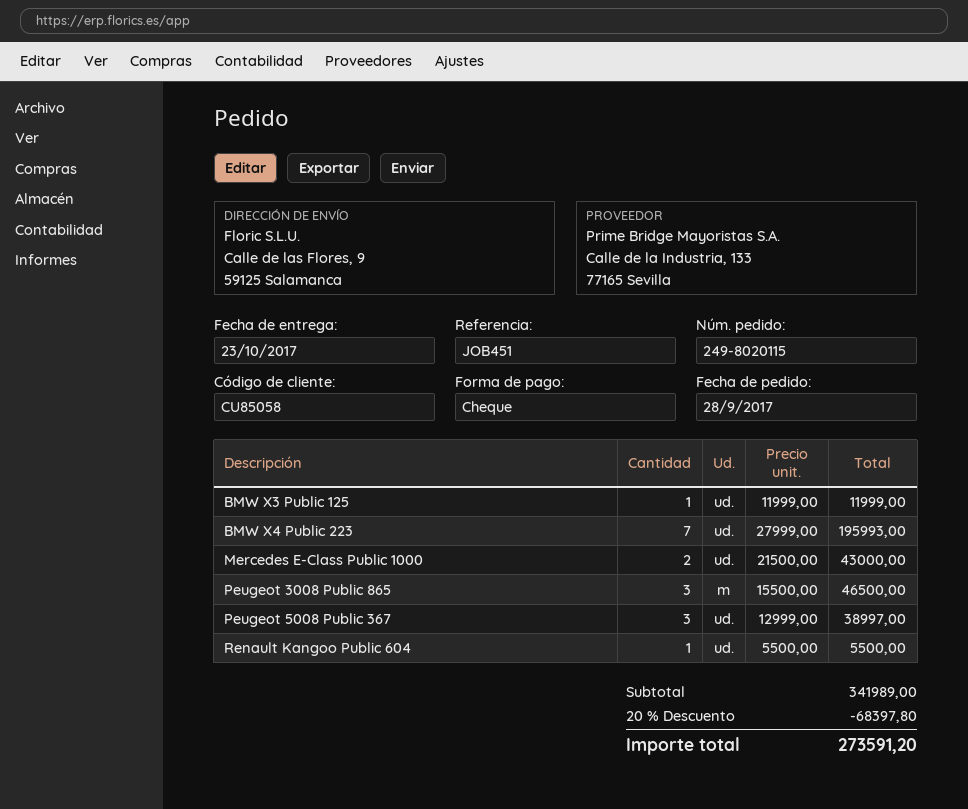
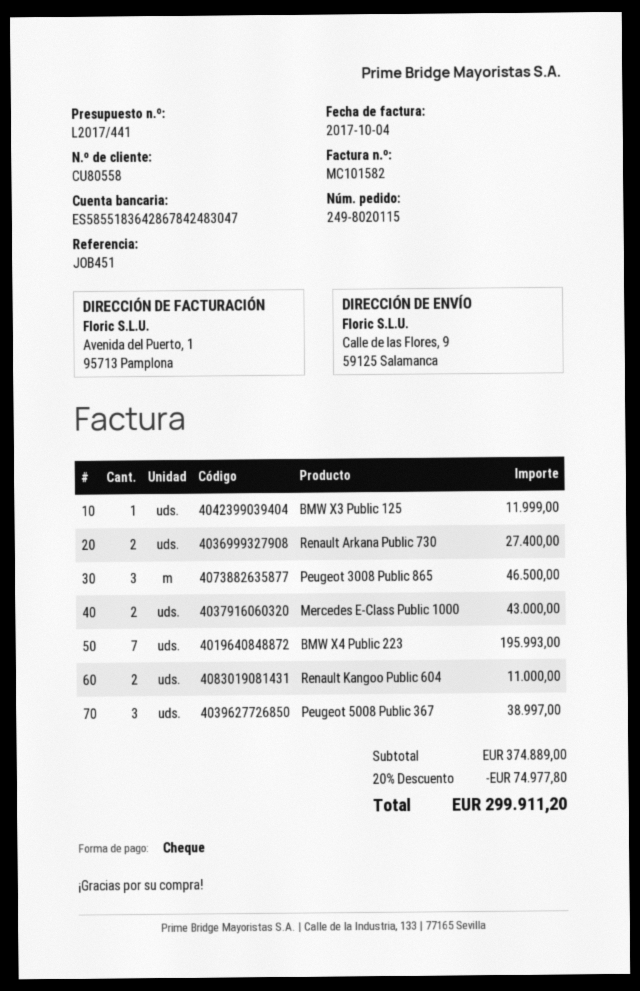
customer number: CU85058 -> CU80558
Renault Kangoo Public 604: 1 for 5500.00 -> 2 for 11000.00
Renault Arkana Public 730: none -> 2 for 27400.00
subtotal: 341989.00 -> 374889.00
discount: 20% = 68397.80 -> 20% = 74977.80
total: 273591.20 -> 299911.20

